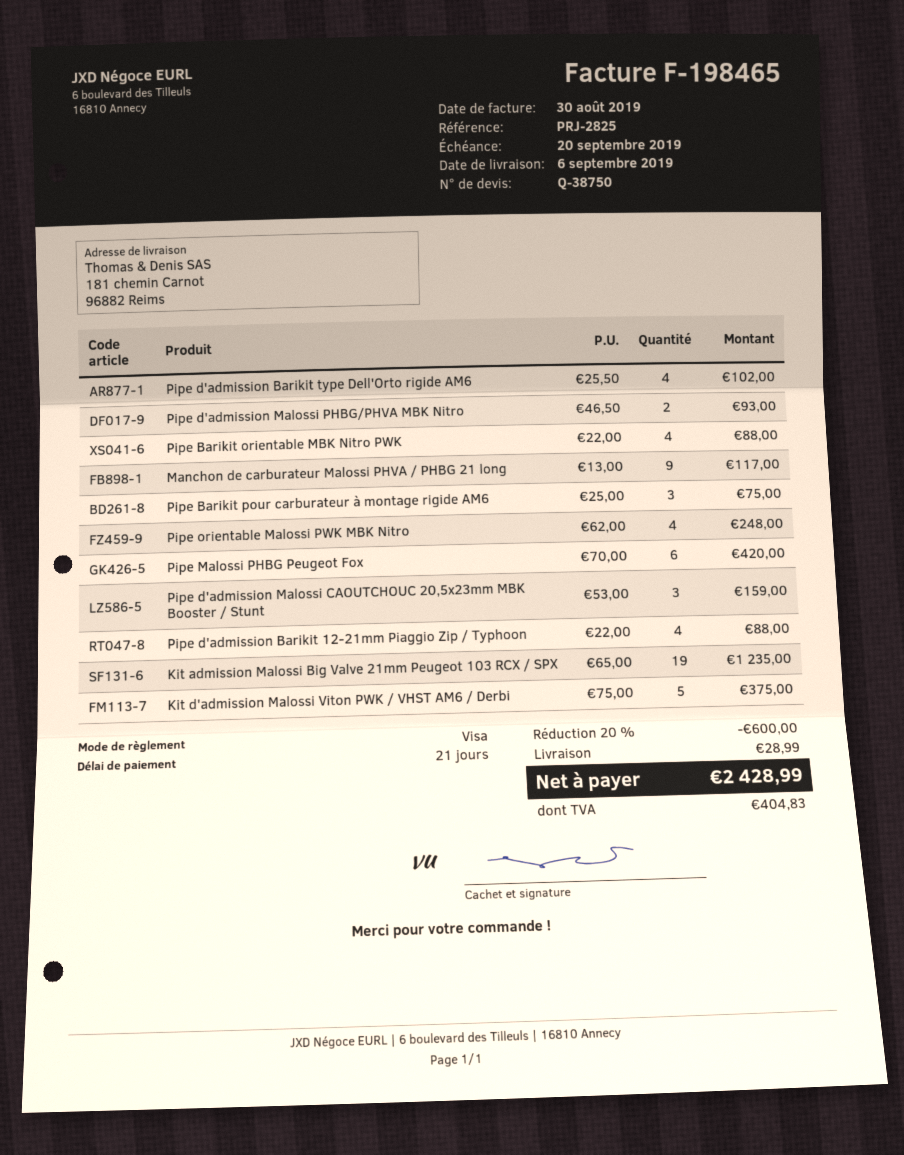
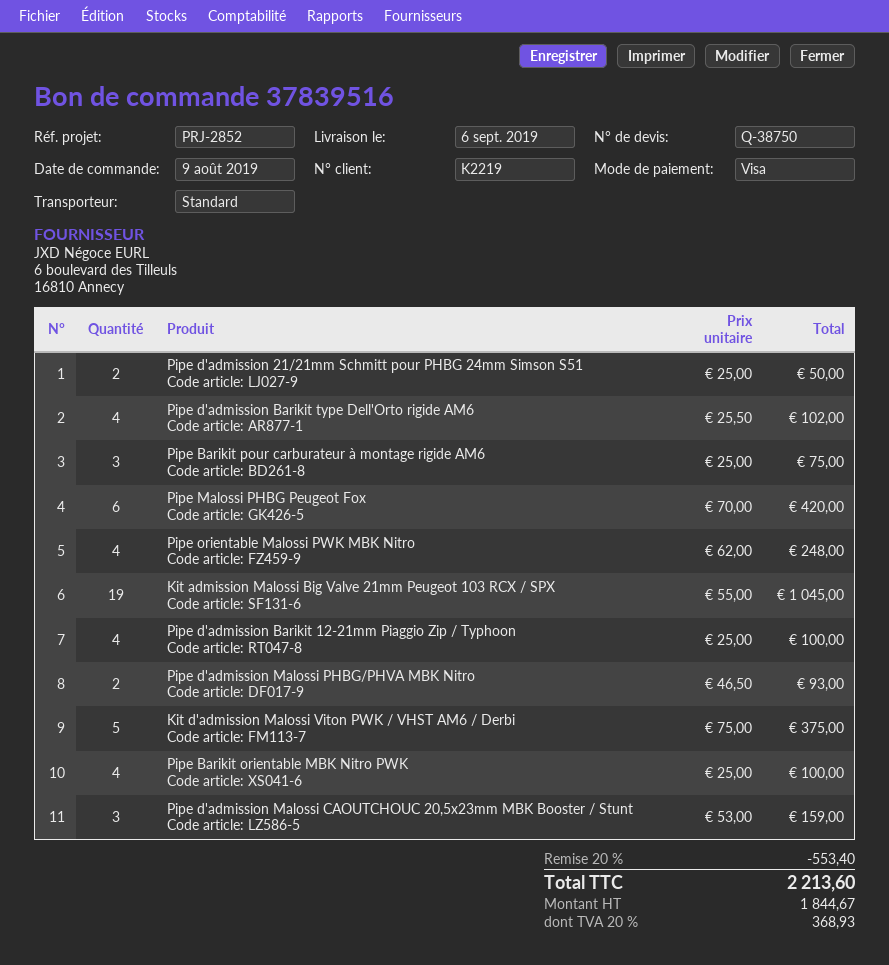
reference: PRJ-2825 -> PRJ-2852
Pipe Barikit orientable MBK Nitro PWK: 4 x 22.00 = 88.00 -> 4 x 25.00 = 100.00
Manchon de carburateur Malossi PHVA / PHBG 21 long: 9 x 13.00 = 117.00 -> none
Pipe d'admission Barikit 12-21mm Piaggio Zip / Typhoon: 4 x 22.00 = 88.00 -> 4 x 25.00 = 100.00
Kit admission Malossi Big Valve 21mm Peugeot 103 RCX / SPX: 19 x 65.00 = 1235.00 -> 19 x 55.00 = 1045.00
Pipe d'admission 21/21mm Schmitt pour PHBG 24mm Simson S51: none -> 2 x 25.00 = 50.00
discount: 20% = 600.00 -> 20% = 553.40
shipping: 28.99 -> none
tax: 404.83 -> 368.93
total: 2428.99 -> 2213.60

